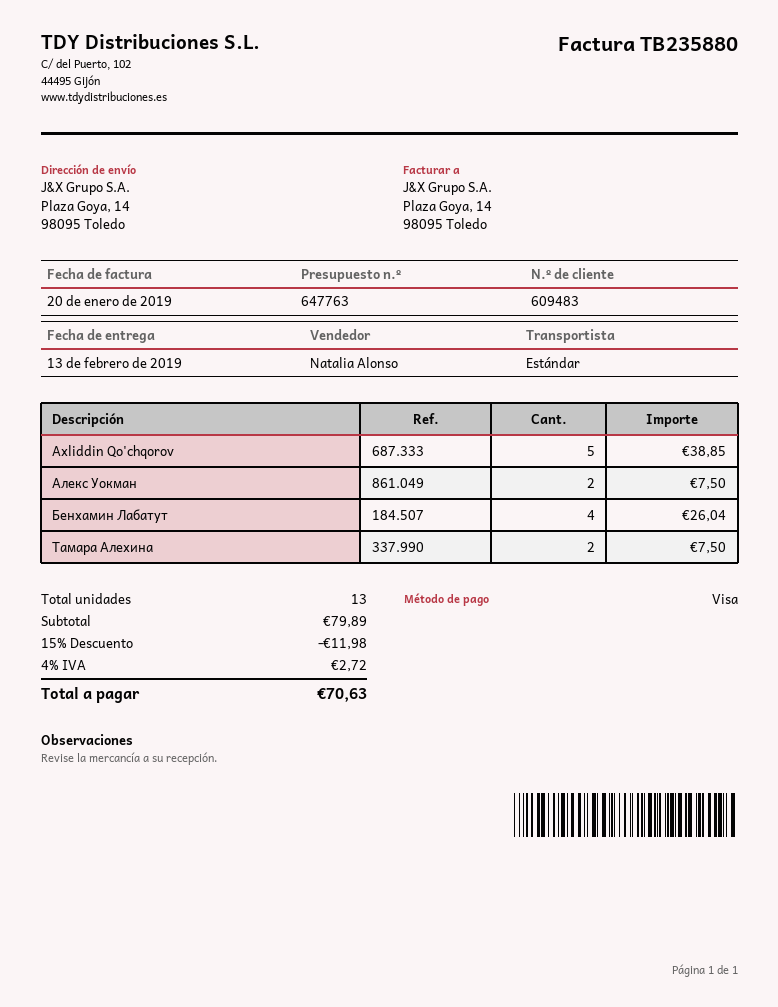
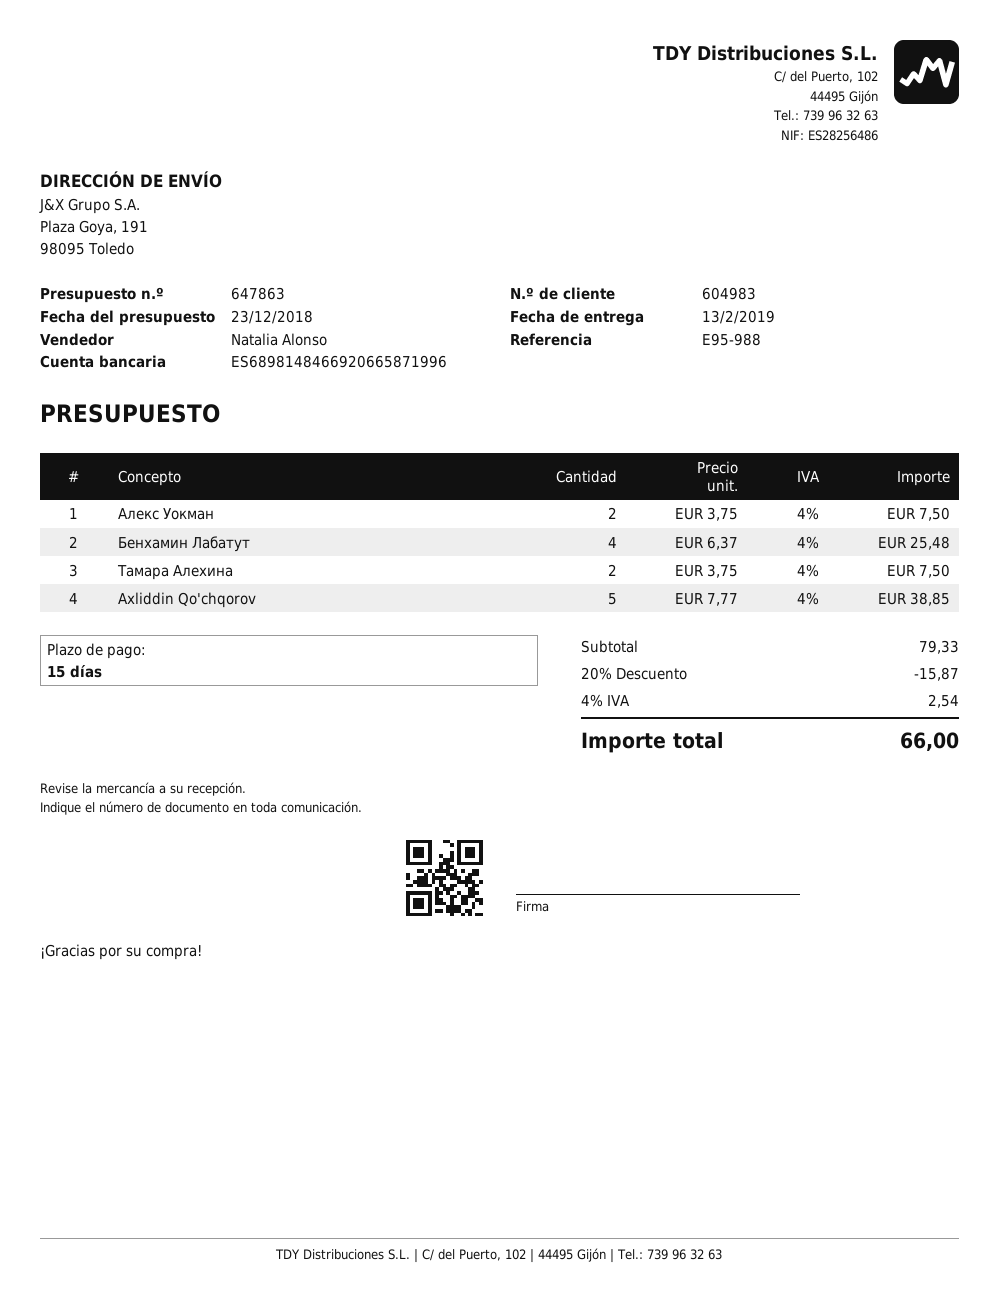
quote number: 647763 -> 647863
customer number: 609483 -> 604983
ship to: Plaza Goya, 14, 98095 Toledo -> Plaza Goya, 191, 98095 Toledo
Бенхамин Лабатут: 4 for 26.04 -> 4 for 25.48
subtotal: 79.89 -> 79.33
discount: 15% = 11.98 -> 20% = 15.87
tax: 4% = 2.72 -> 4% = 2.54
total: 70.63 -> 66.00

